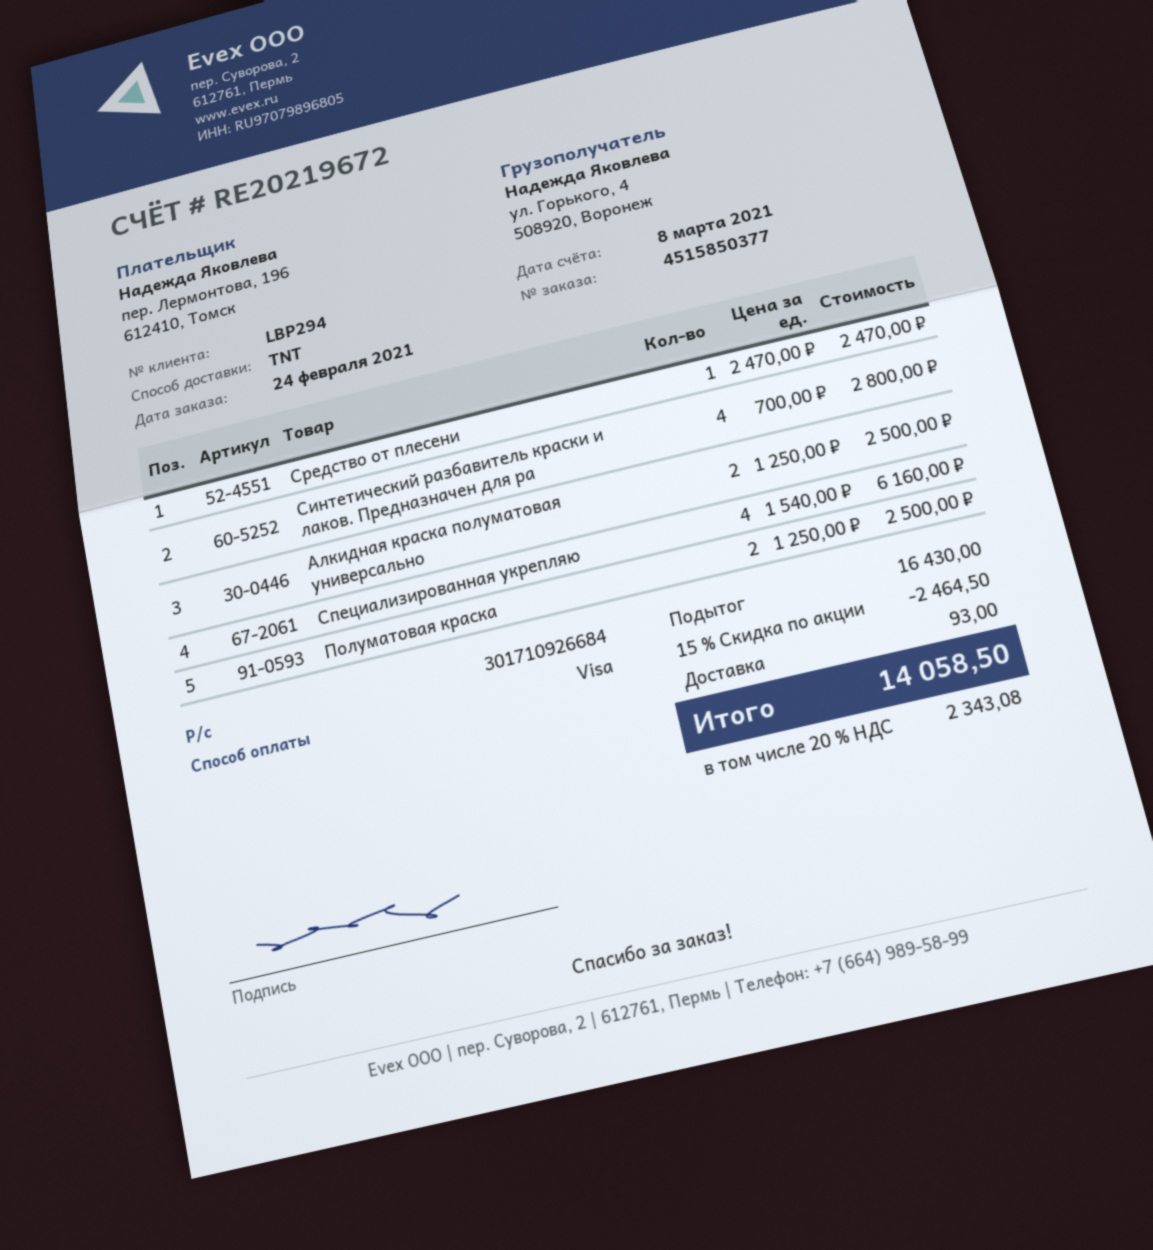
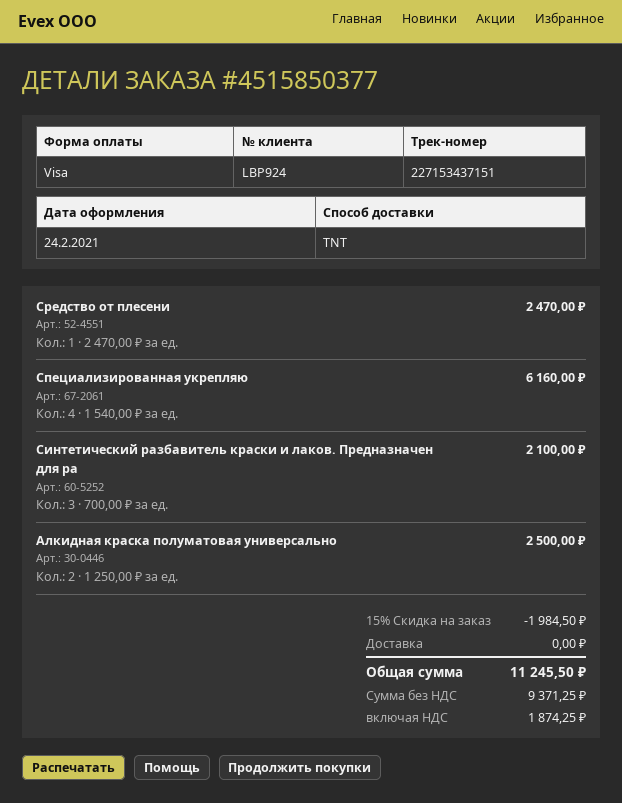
customer number: LBP294 -> LBP924
Синтетический разбавитель краски и лаков. Предназначен для ра: 4 x 700.00 = 2800.00 -> 3 x 700.00 = 2100.00
Полуматовая краска: 2 x 1250.00 = 2500.00 -> none
discount: 15% = 2464.50 -> 15% = 1984.50
shipping: 93.00 -> 0.00
tax: 2343.08 -> 1874.25
total: 14058.50 -> 11245.50

